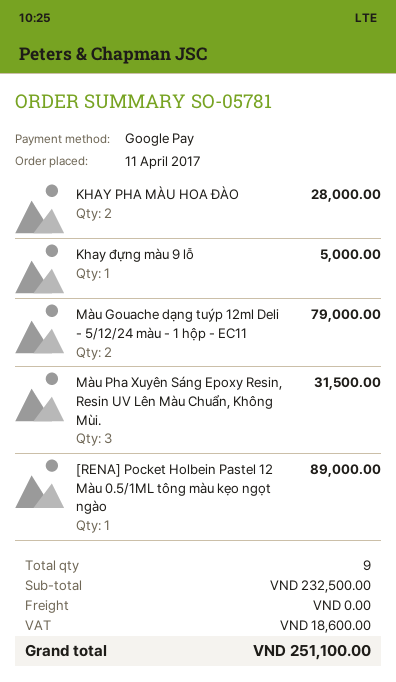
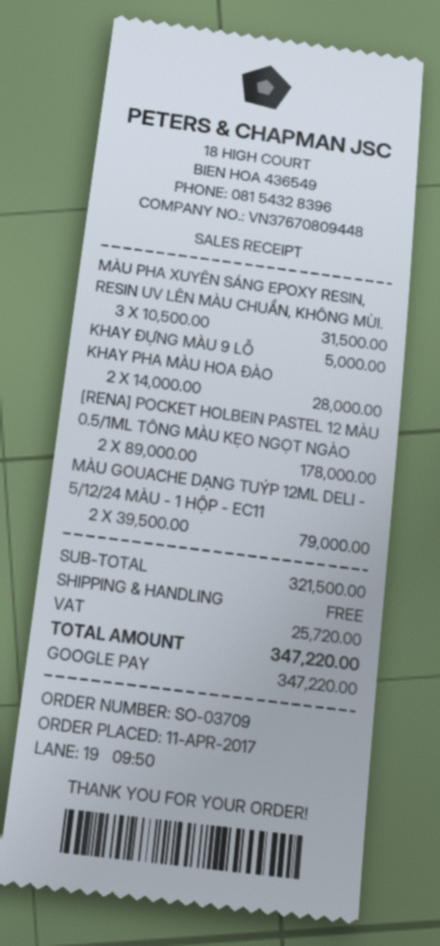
order number: SO-05781 -> SO-03709
[RENA] Pocket Holbein Pastel 12 Màu 0.5/1ML tông màu kẹo ngọt ngào: 1 for 89000.00 -> 2 for 178000.00
subtotal: 232500.00 -> 321500.00
tax: 18600.00 -> 25720.00
total: 251100.00 -> 347220.00

